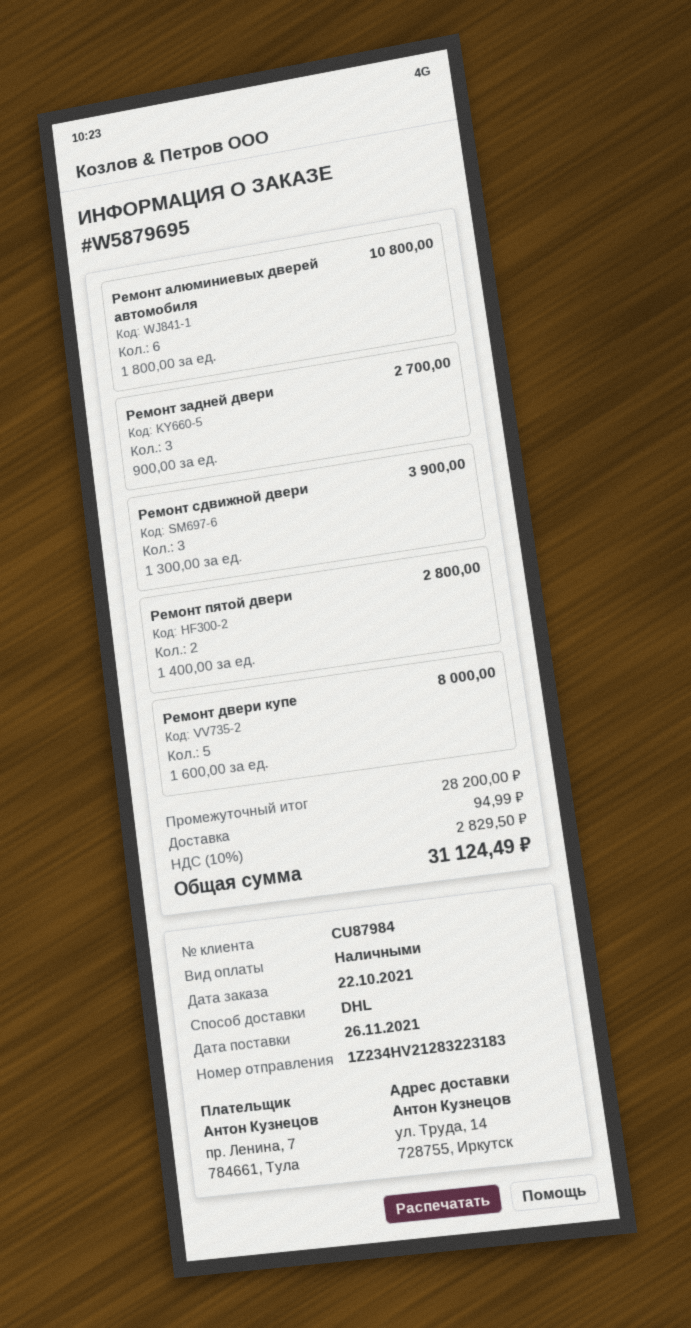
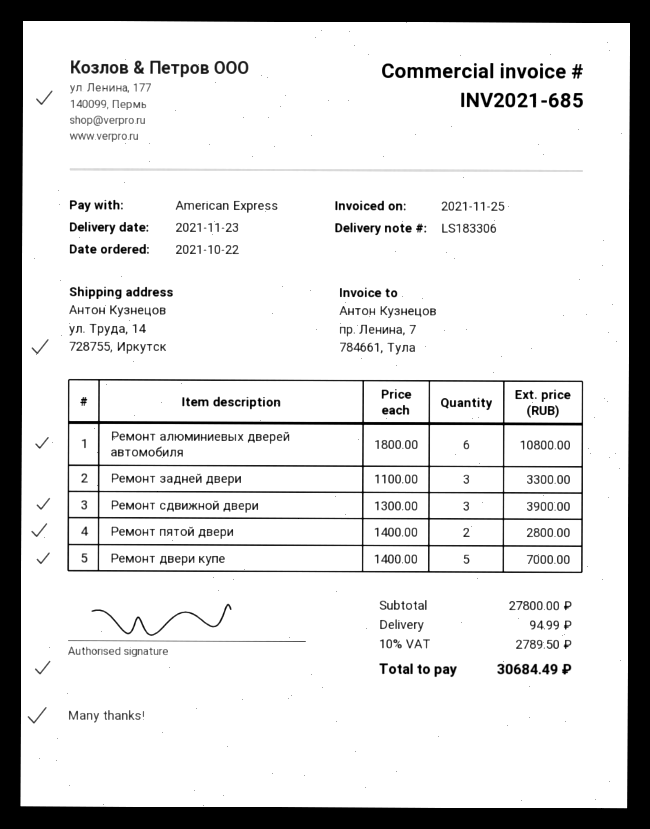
delivery date: 2021-11-26 -> 2021-11-23
payment method: cash -> American Express
Ремонт задней двери: 3 x 900.00 = 2700.00 -> 3 x 1100.00 = 3300.00
Ремонт двери купе: 5 x 1600.00 = 8000.00 -> 5 x 1400.00 = 7000.00
subtotal: 28200.00 -> 27800.00
tax: 10% = 2829.50 -> 10% = 2789.50
total: 31124.49 -> 30684.49

